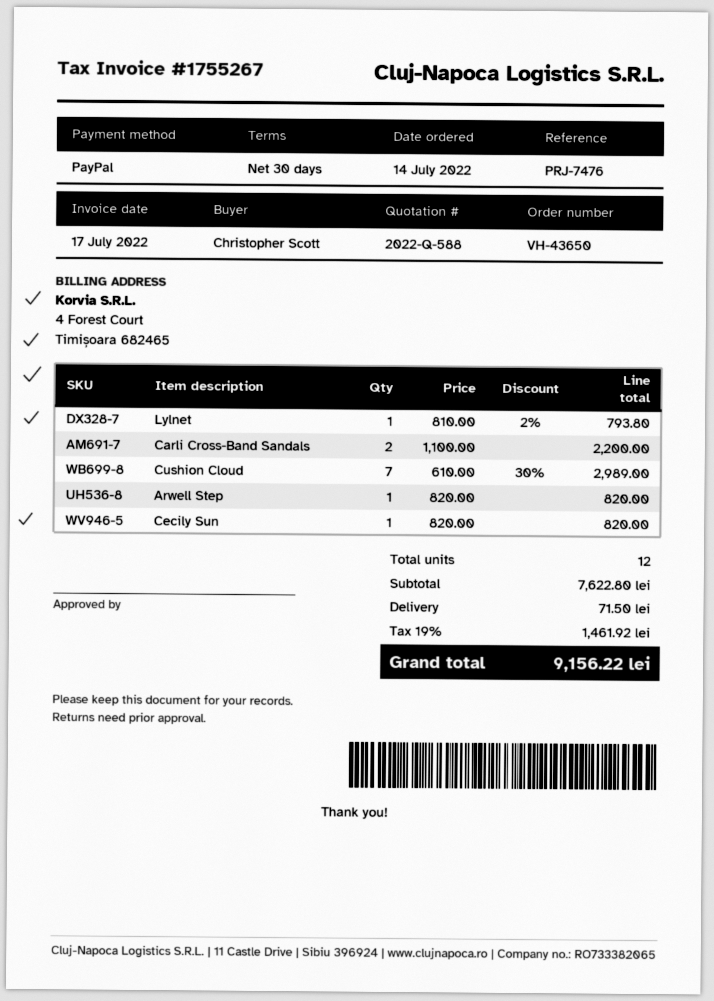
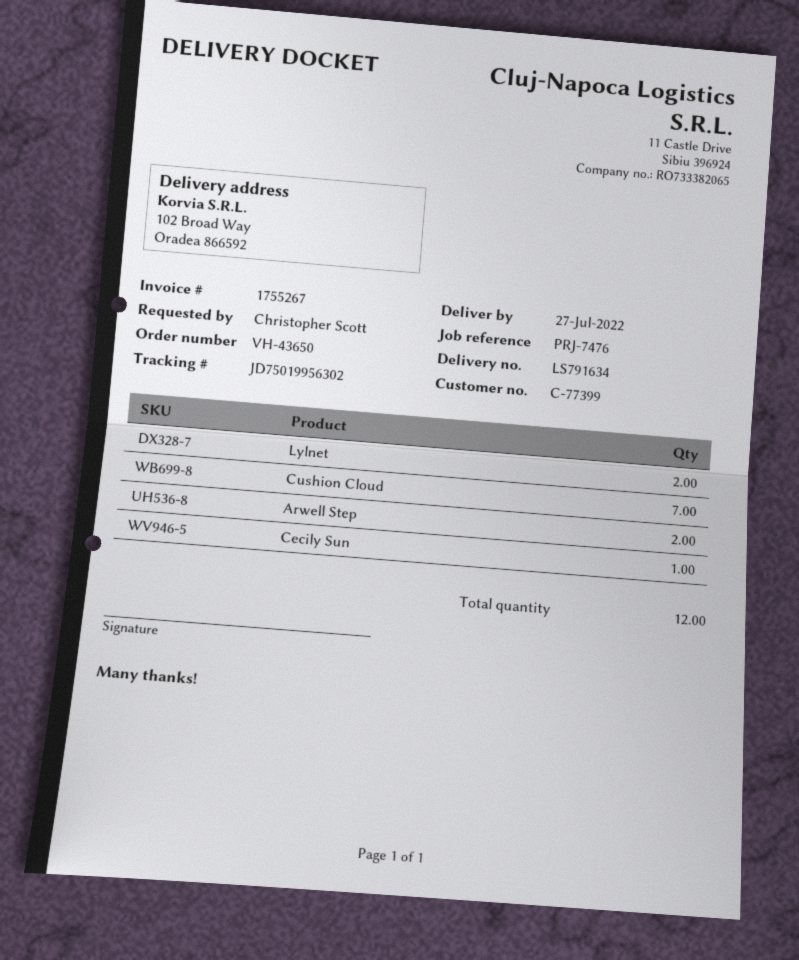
Lylnet: 1 -> 2
Carli Cross-Band Sandals: 2 -> none
Arwell Step: 1 -> 2

